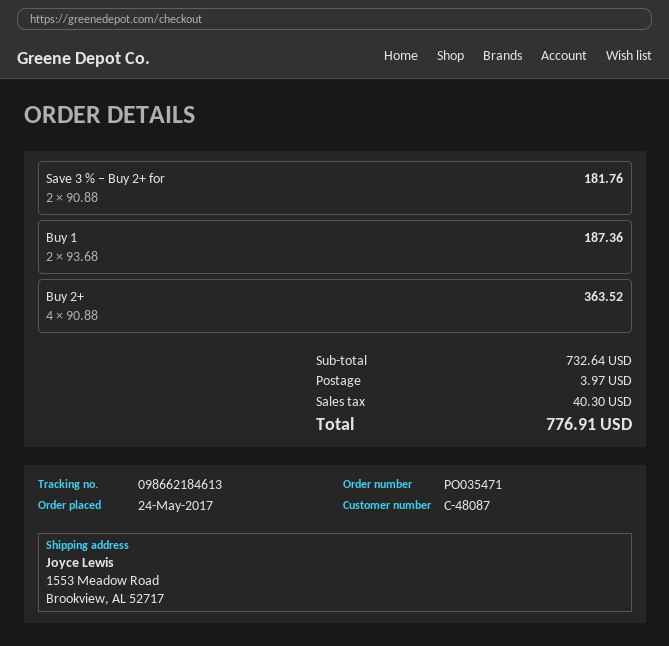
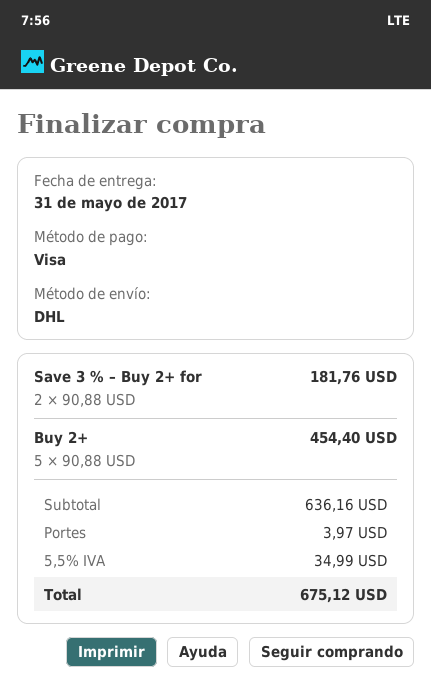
Buy 1: 2 x 93.68 = 187.36 -> none
Buy 2+: 4 x 90.88 = 363.52 -> 5 x 90.88 = 454.40
subtotal: 732.64 -> 636.16
tax: 40.30 -> 34.99
total: 776.91 -> 675.12

